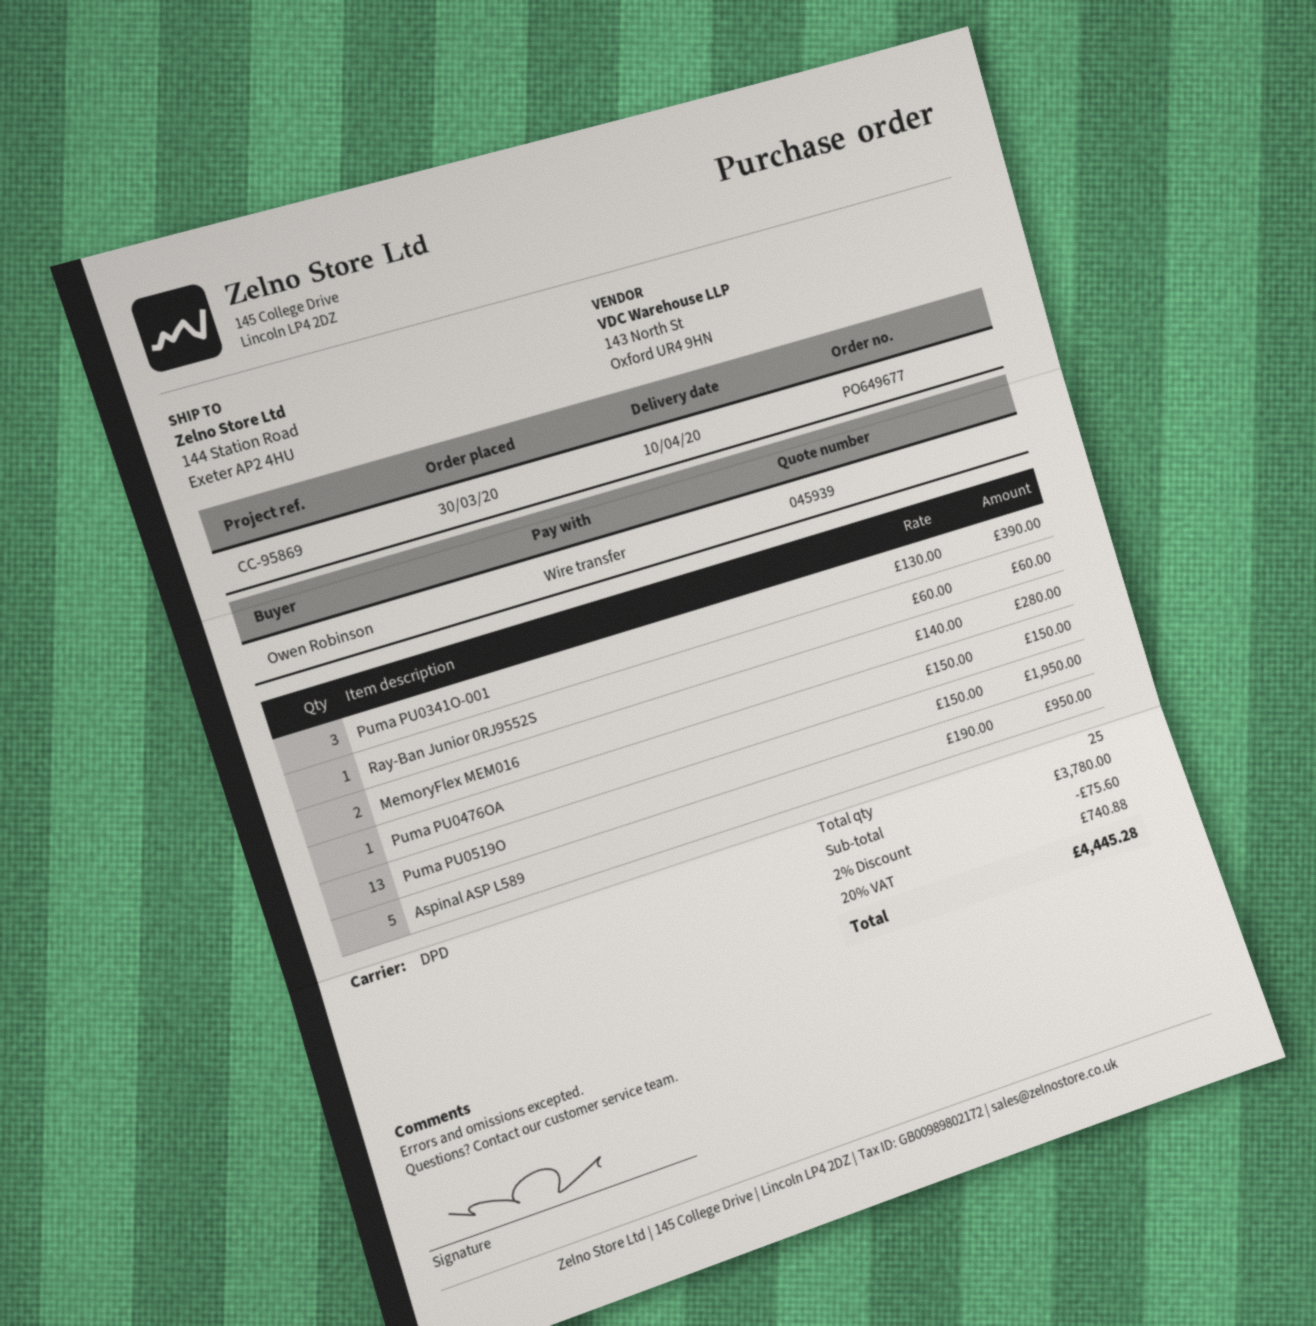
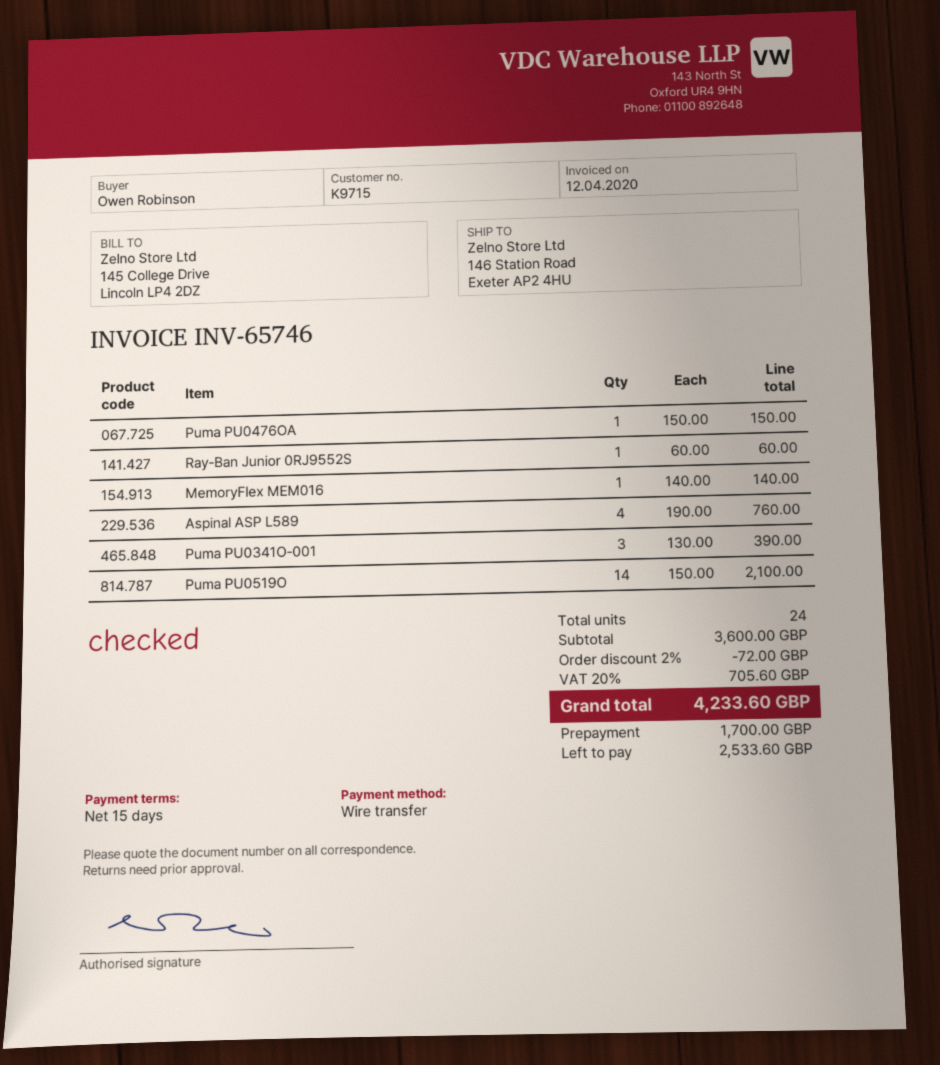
ship to: 144 Station Road, Exeter AP2 4HU -> 146 Station Road, Exeter AP2 4HU
MemoryFlex MEM016: 2 x 140.00 = 280.00 -> 1 x 140.00 = 140.00
Puma PU0519O: 13 x 150.00 = 1950.00 -> 14 x 150.00 = 2100.00
Aspinal ASP L589: 5 x 190.00 = 950.00 -> 4 x 190.00 = 760.00
total quantity: 25 -> 24
subtotal: 3780.00 -> 3600.00
discount: 2% = 75.60 -> 2% = 72.00
tax: 20% = 740.88 -> 20% = 705.60
total: 4445.28 -> 4233.60

